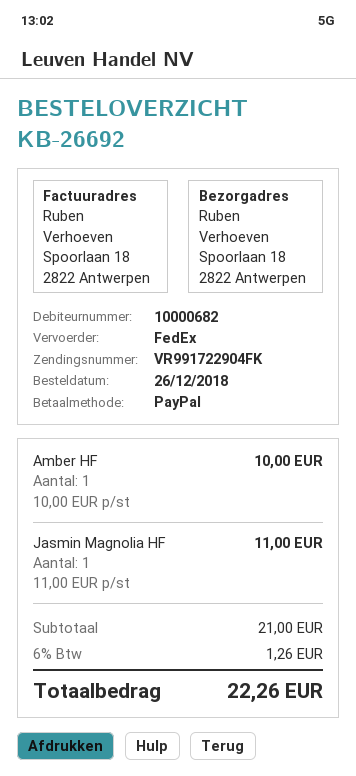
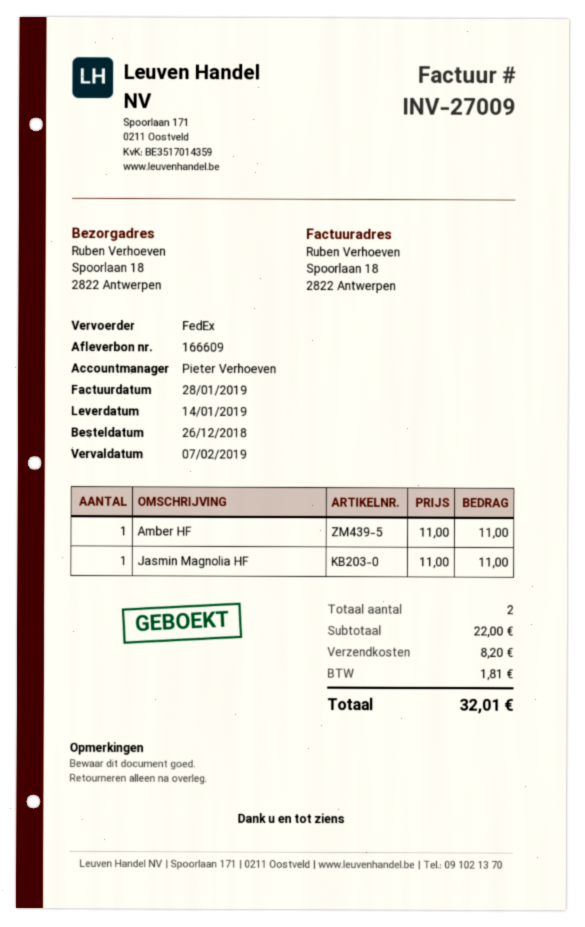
Amber HF: 1 x 10.00 = 10.00 -> 1 x 11.00 = 11.00
subtotal: 21.00 -> 22.00
shipping: none -> 8.20
tax: 1.26 -> 1.81
total: 22.26 -> 32.01

